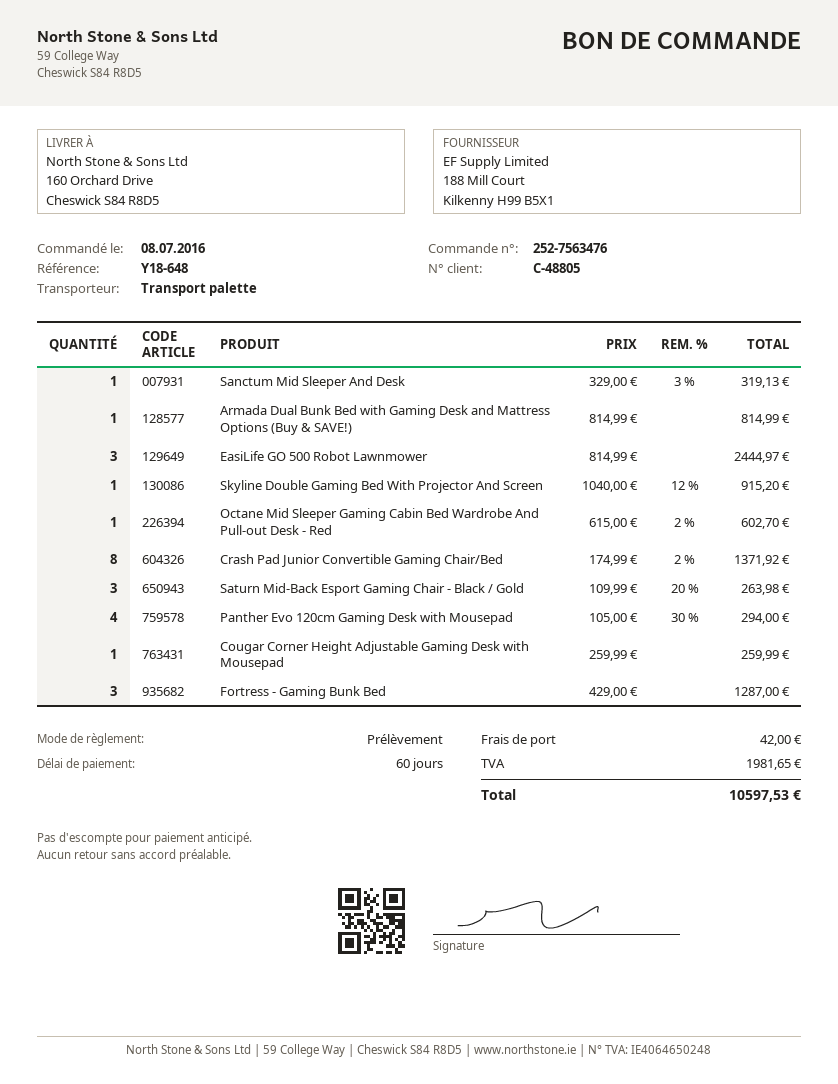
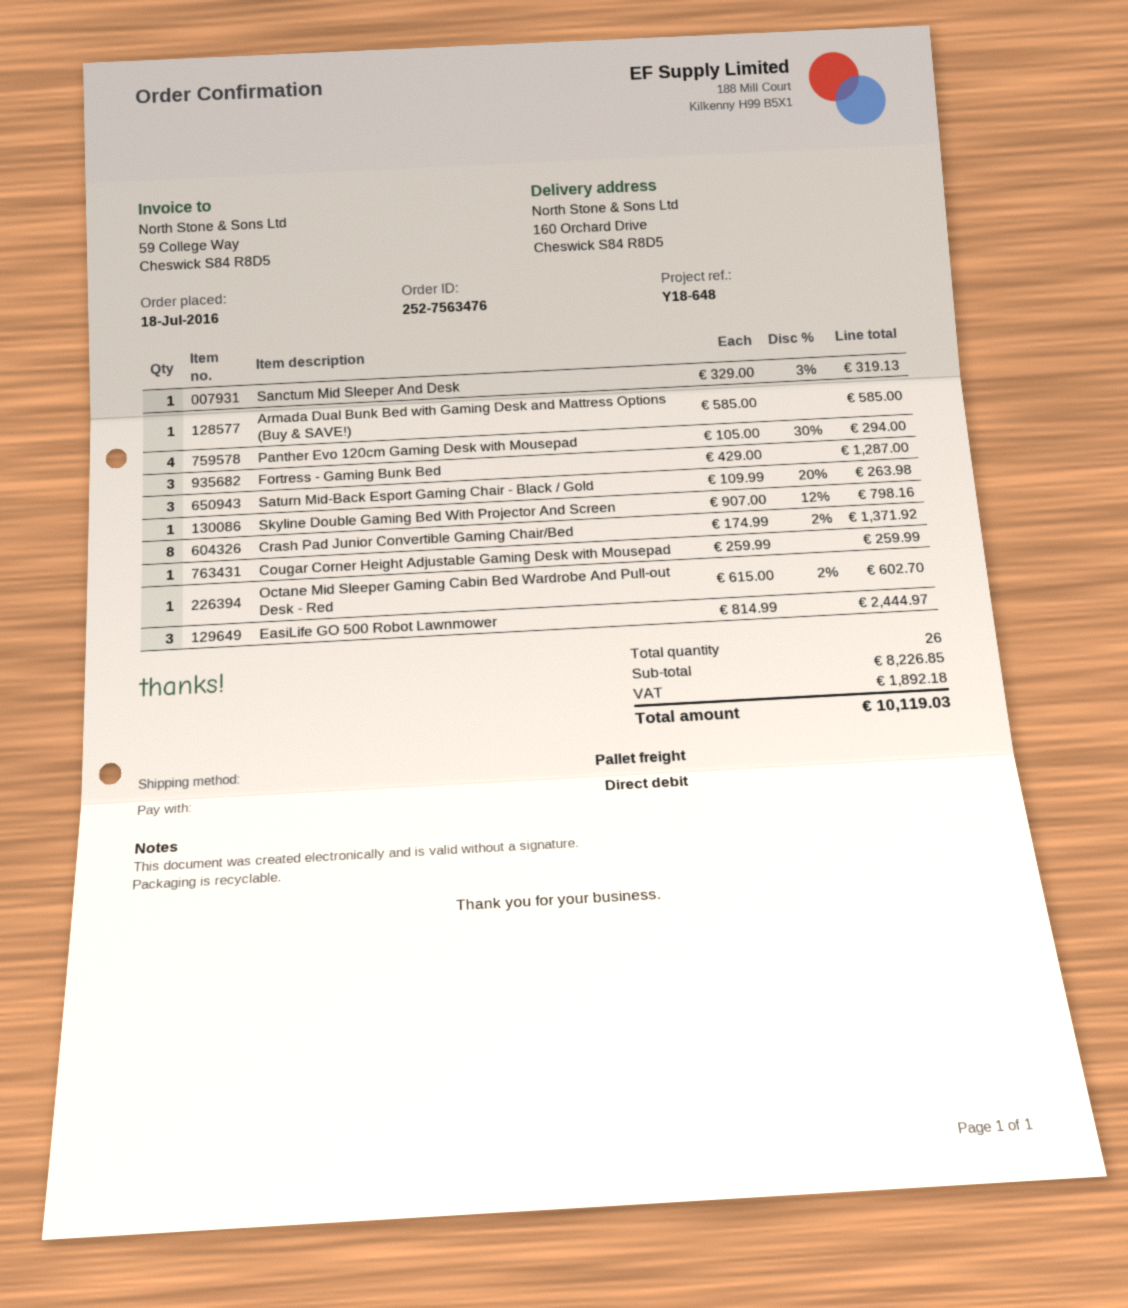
order date: 2016-07-08 -> 2016-07-18
Armada Dual Bunk Bed with Gaming Desk and Mattress Options (Buy & SAVE!): 1 x 814.99 = 814.99 -> 1 x 585.00 = 585.00
Skyline Double Gaming Bed With Projector And Screen: 1 x 1040.00 - 12% = 915.20 -> 1 x 907.00 - 12% = 798.16
shipping: 42.00 -> none
tax: 1981.65 -> 1892.18
total: 10597.53 -> 10119.03

